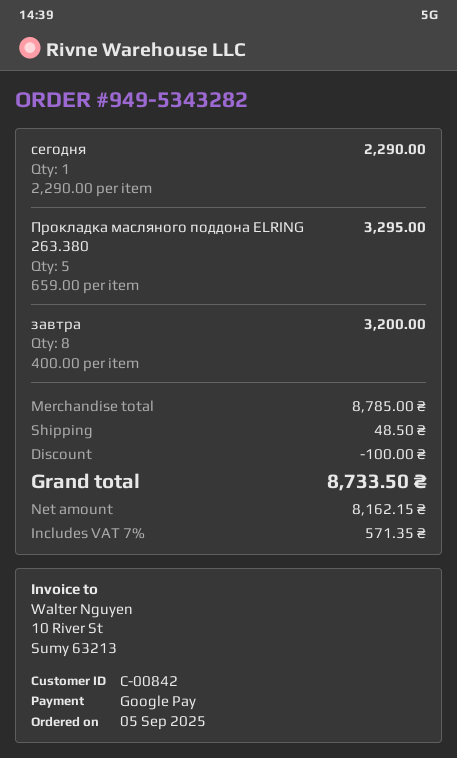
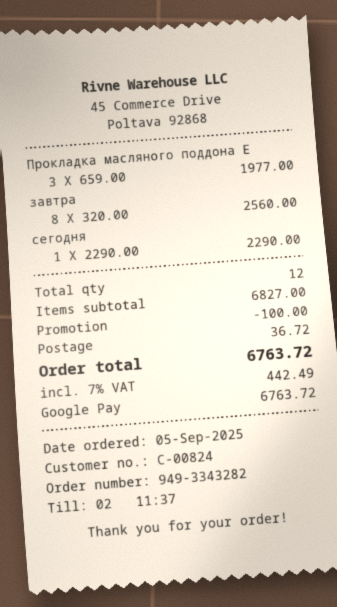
order number: 949-5343282 -> 949-3343282
customer number: C-00842 -> C-00824
Прокладка масляного поддона ELRING 263.380: 5 x 659.00 = 3295.00 -> 3 x 659.00 = 1977.00
завтра: 8 x 400.00 = 3200.00 -> 8 x 320.00 = 2560.00
subtotal: 8785.00 -> 6827.00
shipping: 48.50 -> 36.72
tax: 7% = 571.35 -> 7% = 442.49
total: 8733.50 -> 6763.72

